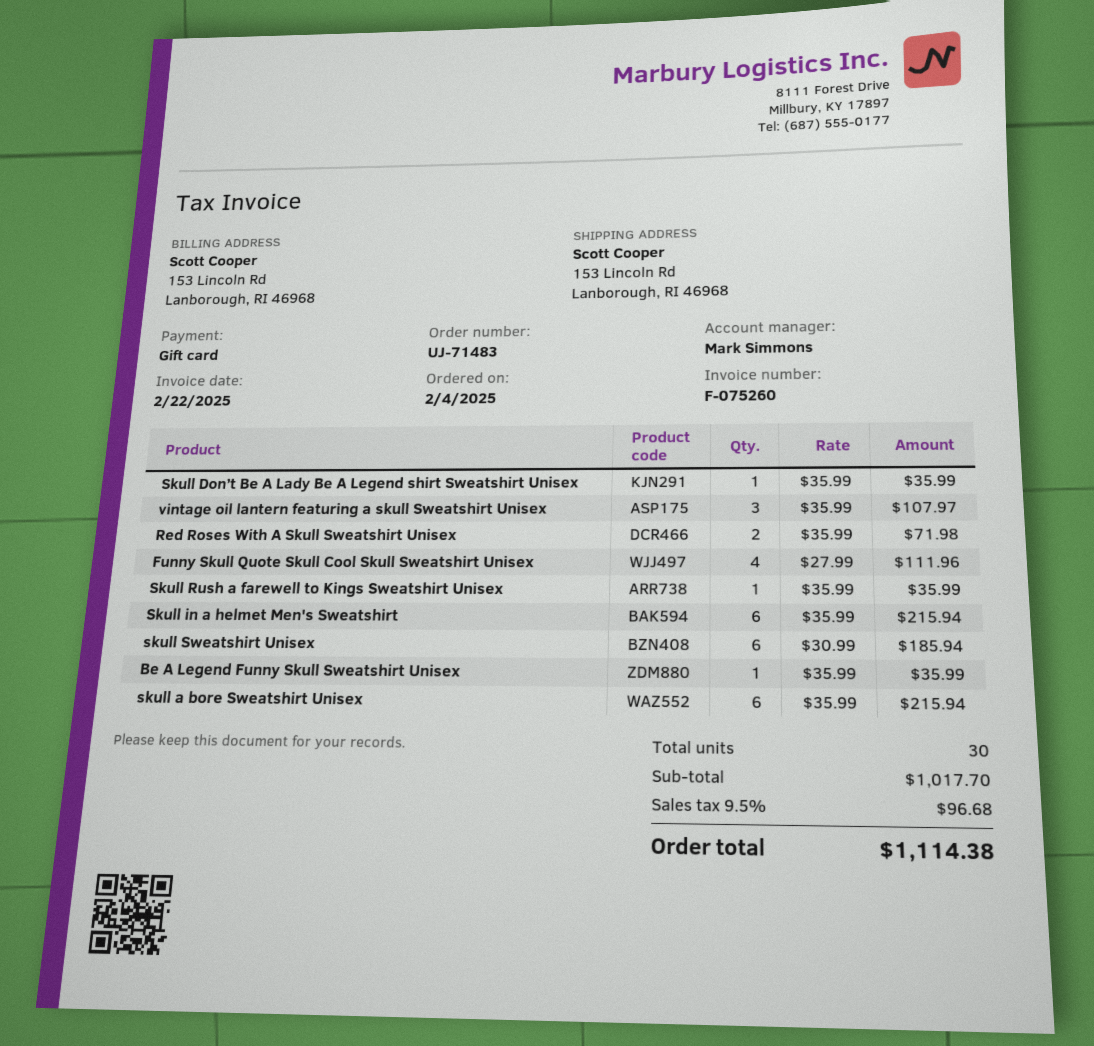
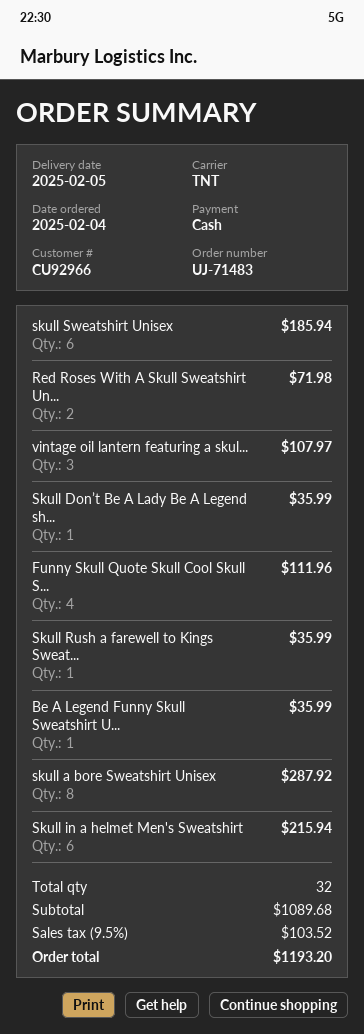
payment method: gift card -> cash
skull a bore Sweatshirt Unisex: 6 for 215.94 -> 8 for 287.92
total quantity: 30 -> 32
subtotal: 1017.70 -> 1089.68
tax: 9.5% = 96.68 -> 9.5% = 103.52
total: 1114.38 -> 1193.20

